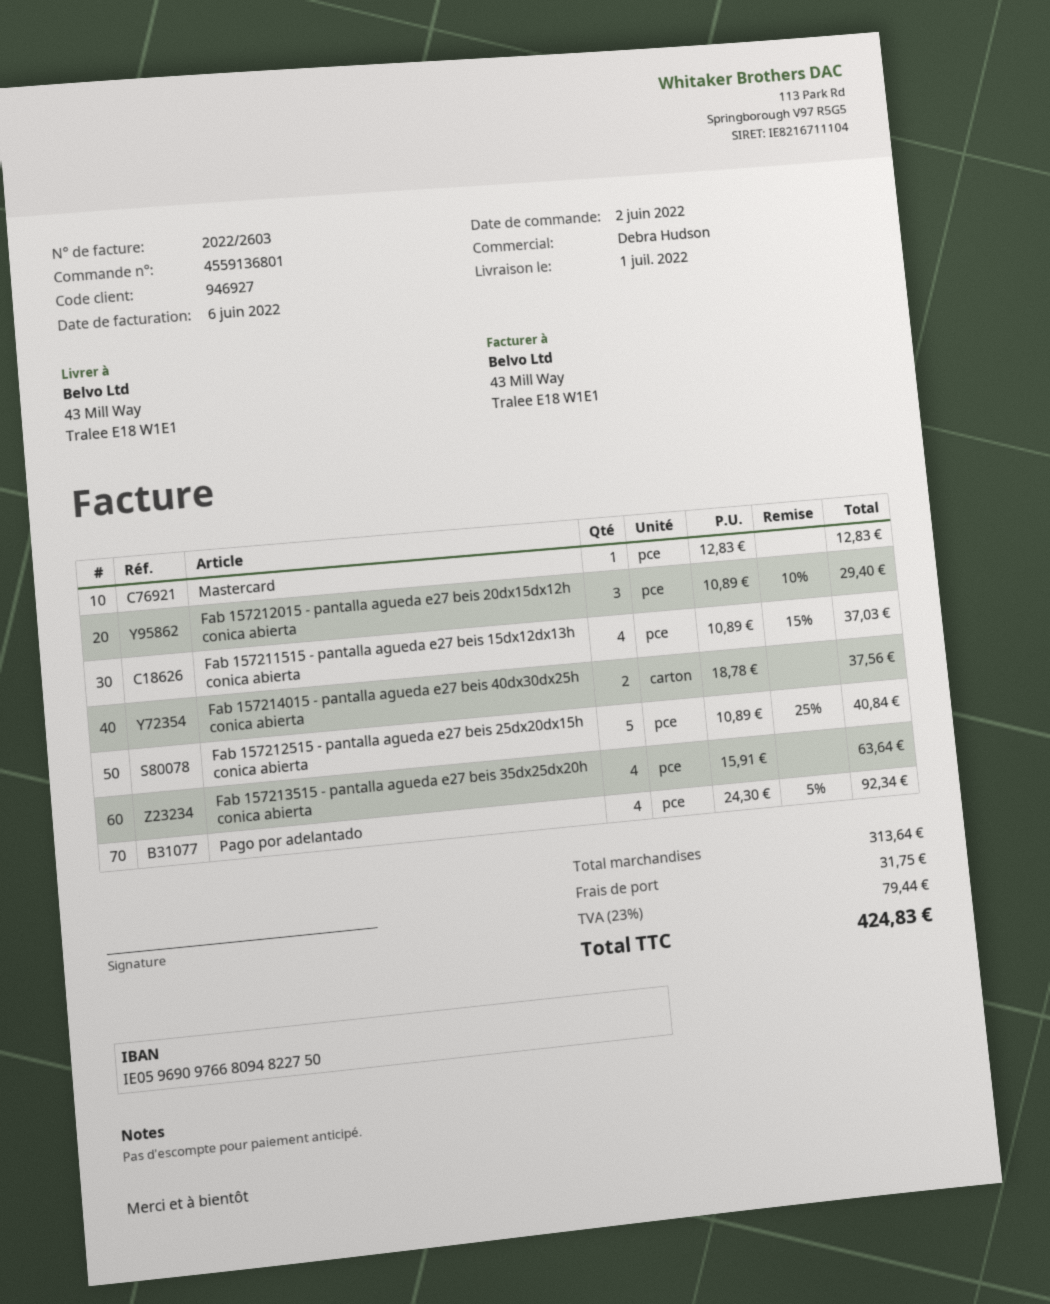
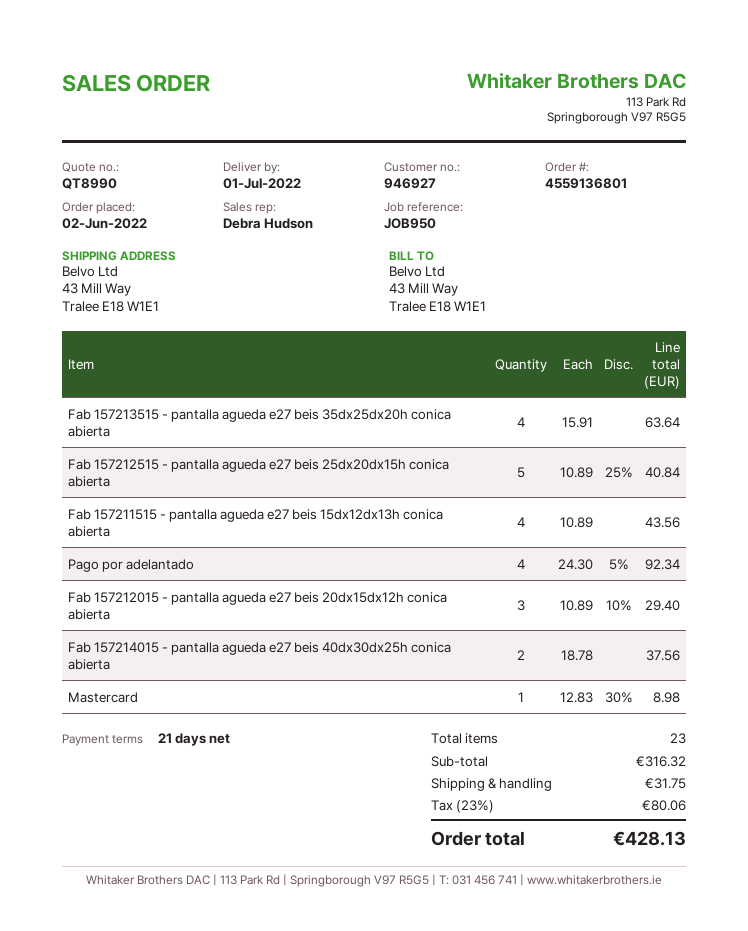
Mastercard: 1 x 12.83 = 12.83 -> 1 x 12.83 - 30% = 8.98
Fab 157211515 - pantalla agueda e27 beis 15dx12dx13h conica abierta: 4 x 10.89 - 15% = 37.03 -> 4 x 10.89 = 43.56
subtotal: 313.64 -> 316.32
tax: 23% = 79.44 -> 23% = 80.06
total: 424.83 -> 428.13

